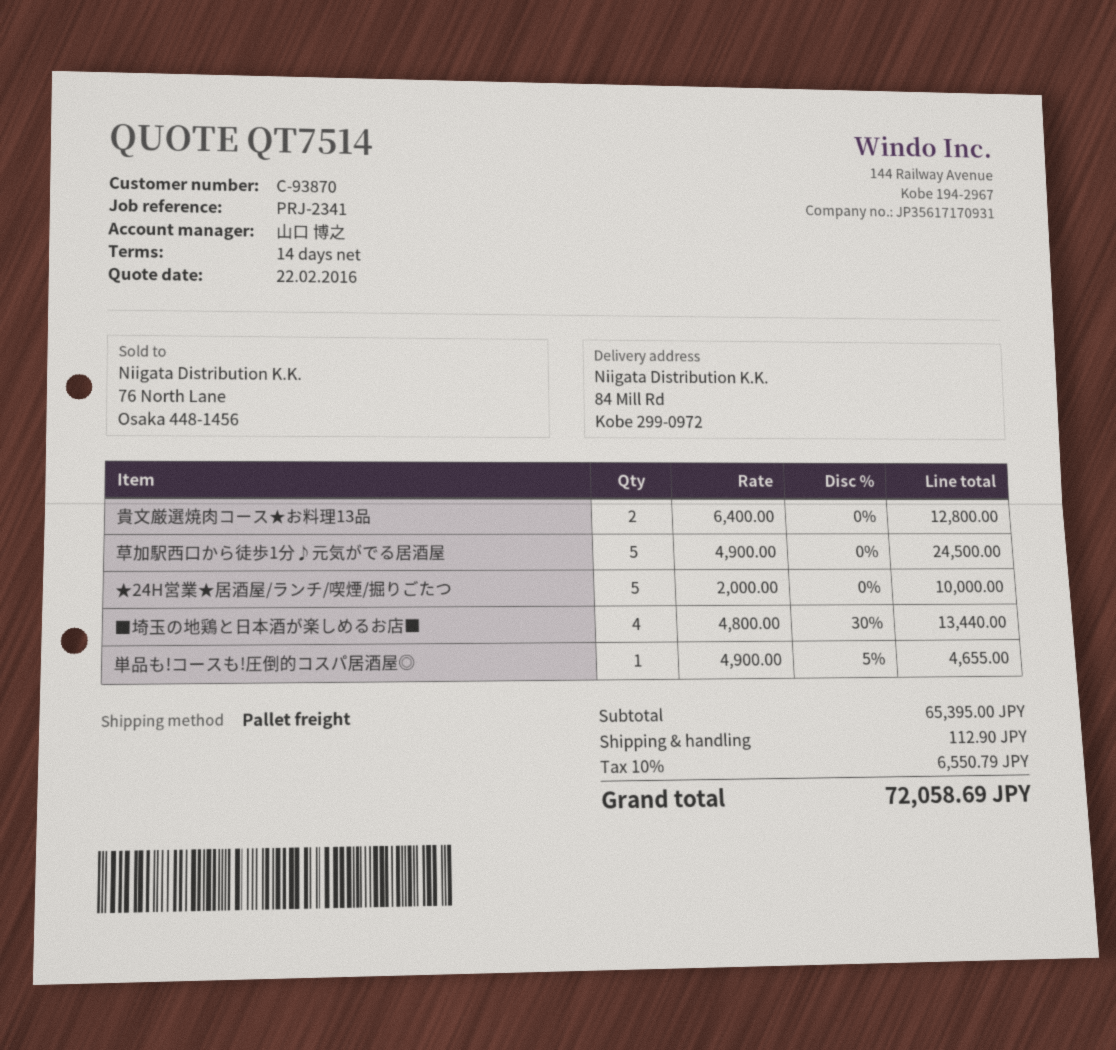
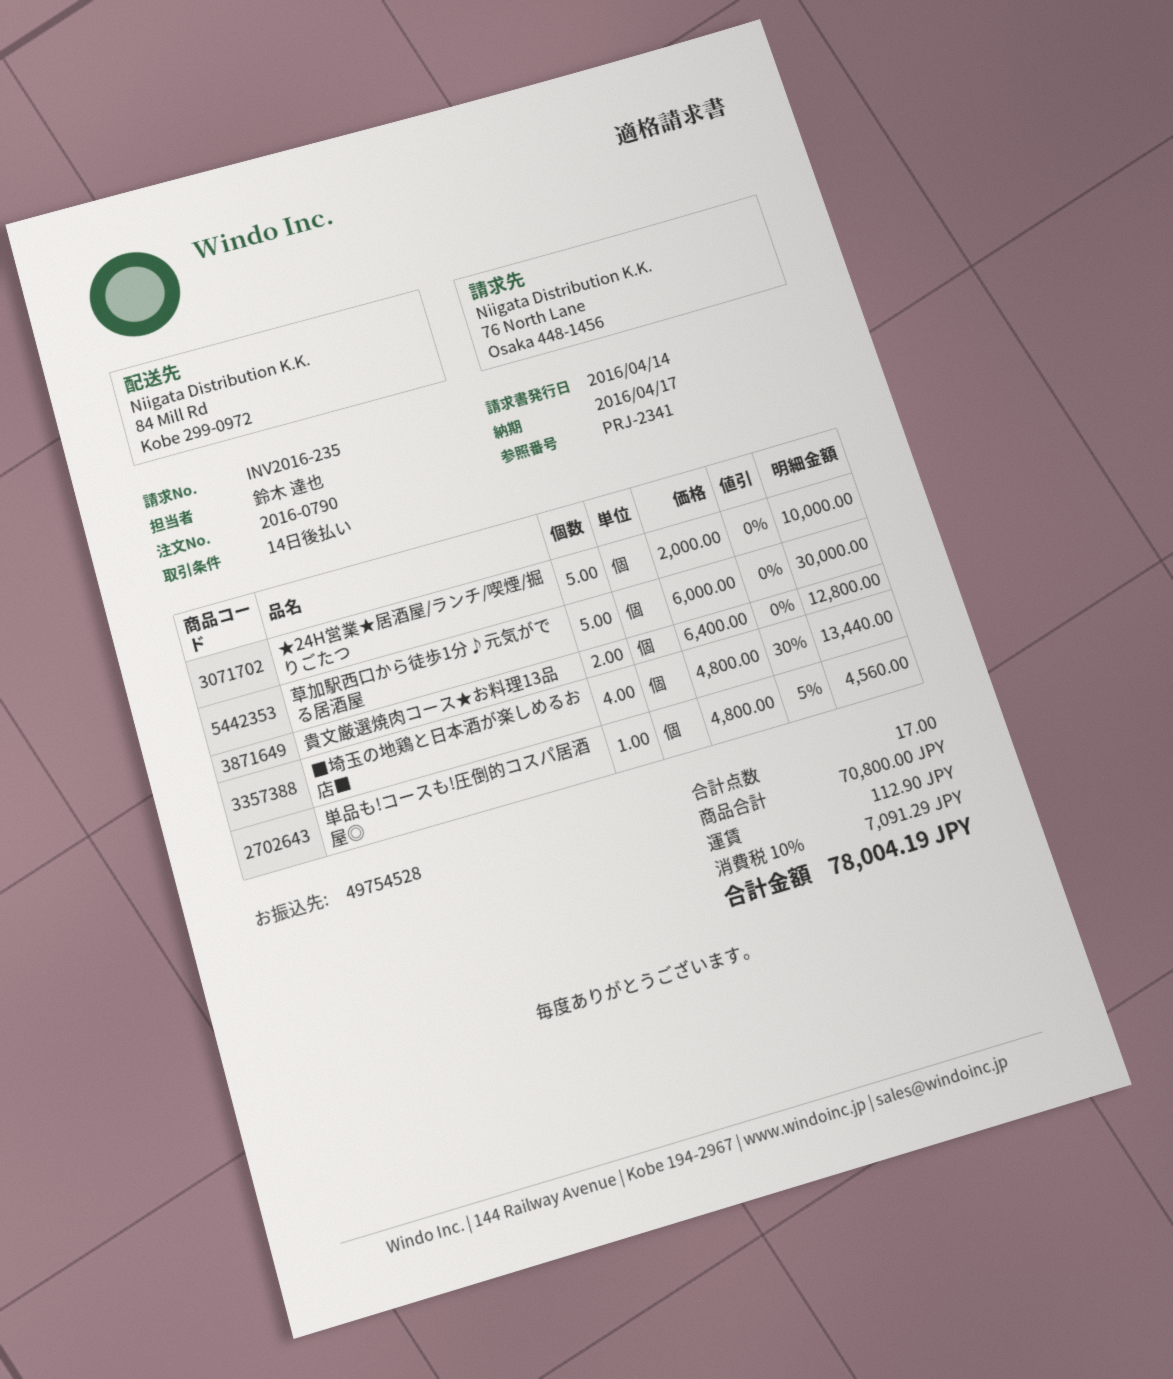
sales rep: 山口 博之 -> 鈴木 達也
草加駅西口から徒歩1分♪元気がでる居酒屋: 5 x 4900.00 = 24500.00 -> 5 x 6000.00 = 30000.00
単品も!コースも!圧倒的コスパ居酒屋◎: 1 x 4900.00 - 5% = 4655.00 -> 1 x 4800.00 - 5% = 4560.00
subtotal: 65395.00 -> 70800.00
tax: 10% = 6550.79 -> 10% = 7091.29
total: 72058.69 -> 78004.19

